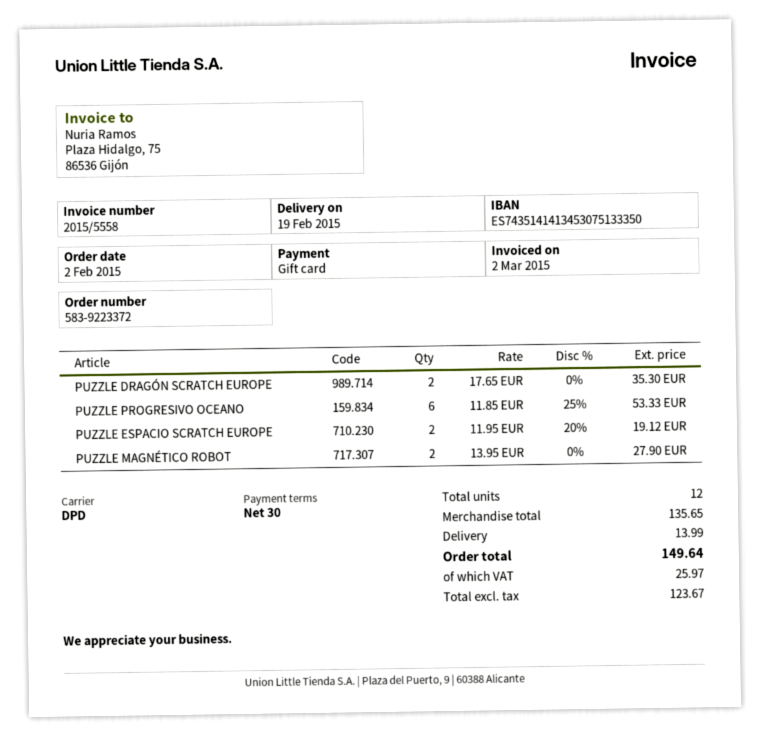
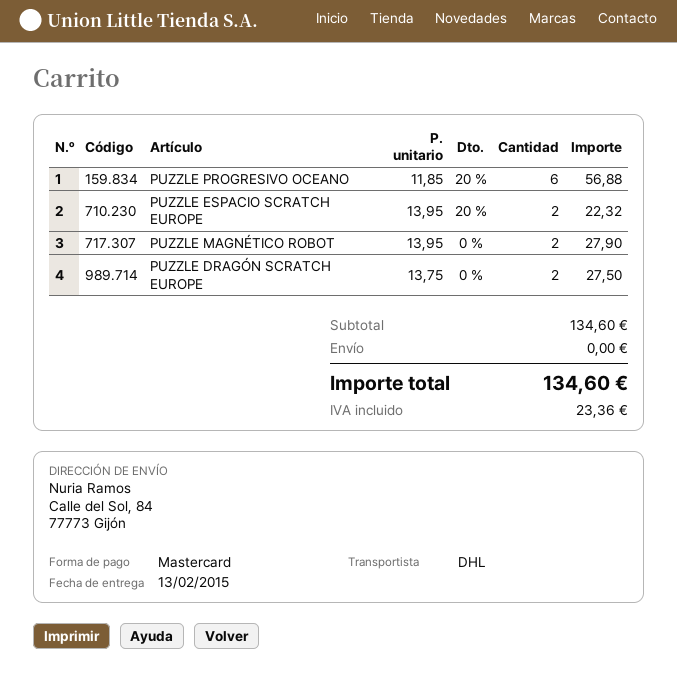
delivery date: 2015-02-19 -> 2015-02-13
payment method: gift card -> Mastercard
shipping method: DPD -> DHL
PUZZLE DRAGÓN SCRATCH EUROPE: 2 x 17.65 = 35.30 -> 2 x 13.75 = 27.50
PUZZLE PROGRESIVO OCEANO: 6 x 11.85 - 25% = 53.33 -> 6 x 11.85 - 20% = 56.88
PUZZLE ESPACIO SCRATCH EUROPE: 2 x 11.95 - 20% = 19.12 -> 2 x 13.95 - 20% = 22.32
subtotal: 135.65 -> 134.60
shipping: 13.99 -> 0.00
tax: 25.97 -> 23.36
total: 149.64 -> 134.60

